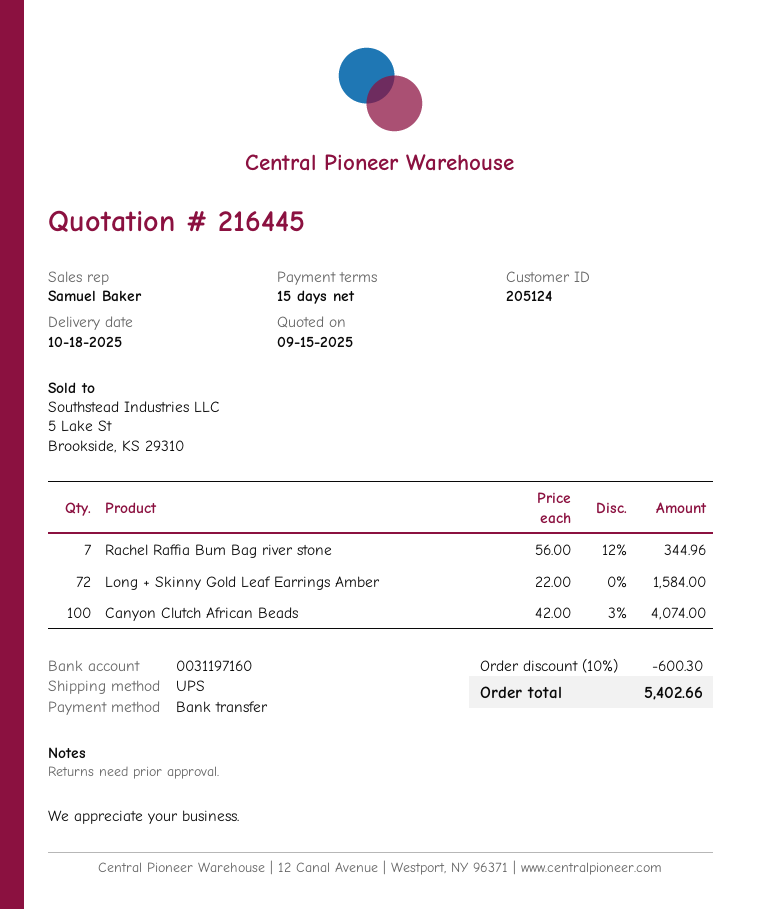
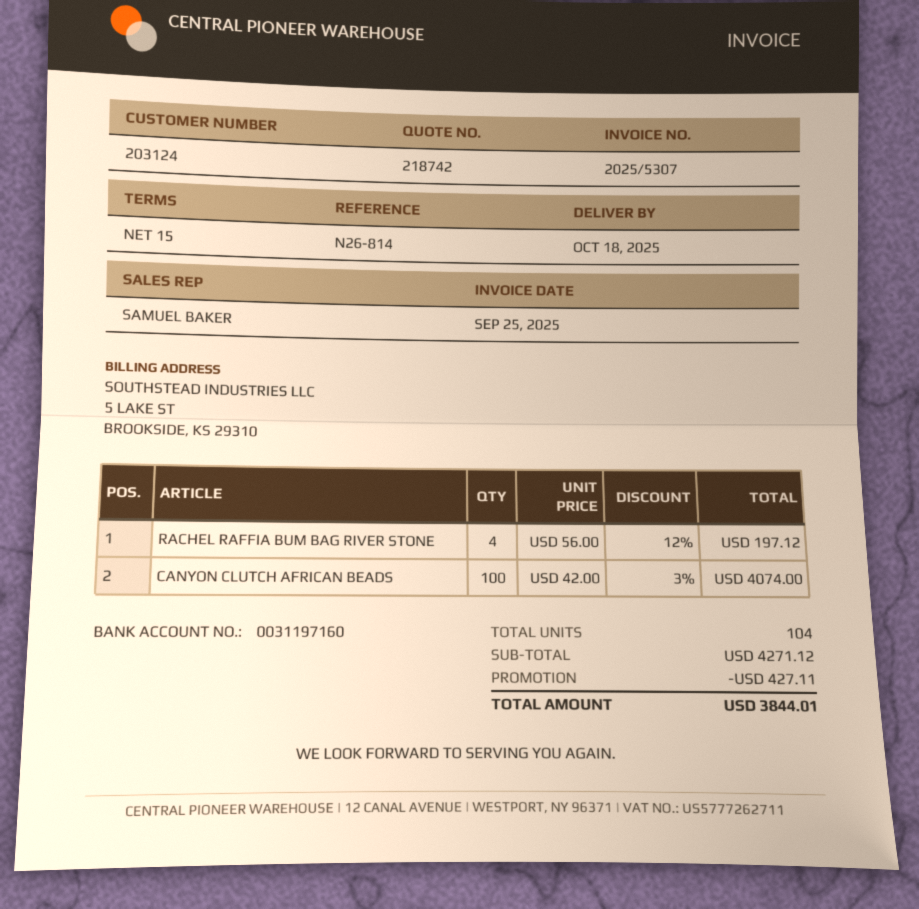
quote number: 216445 -> 218742
customer number: 205124 -> 203124
Rachel Raffia Bum Bag river stone: 7 x 56.00 - 12% = 344.96 -> 4 x 56.00 - 12% = 197.12
Long + Skinny Gold Leaf Earrings Amber: 72 x 22.00 = 1584.00 -> none
discount: 600.30 -> 427.11
total: 5402.66 -> 3844.01

